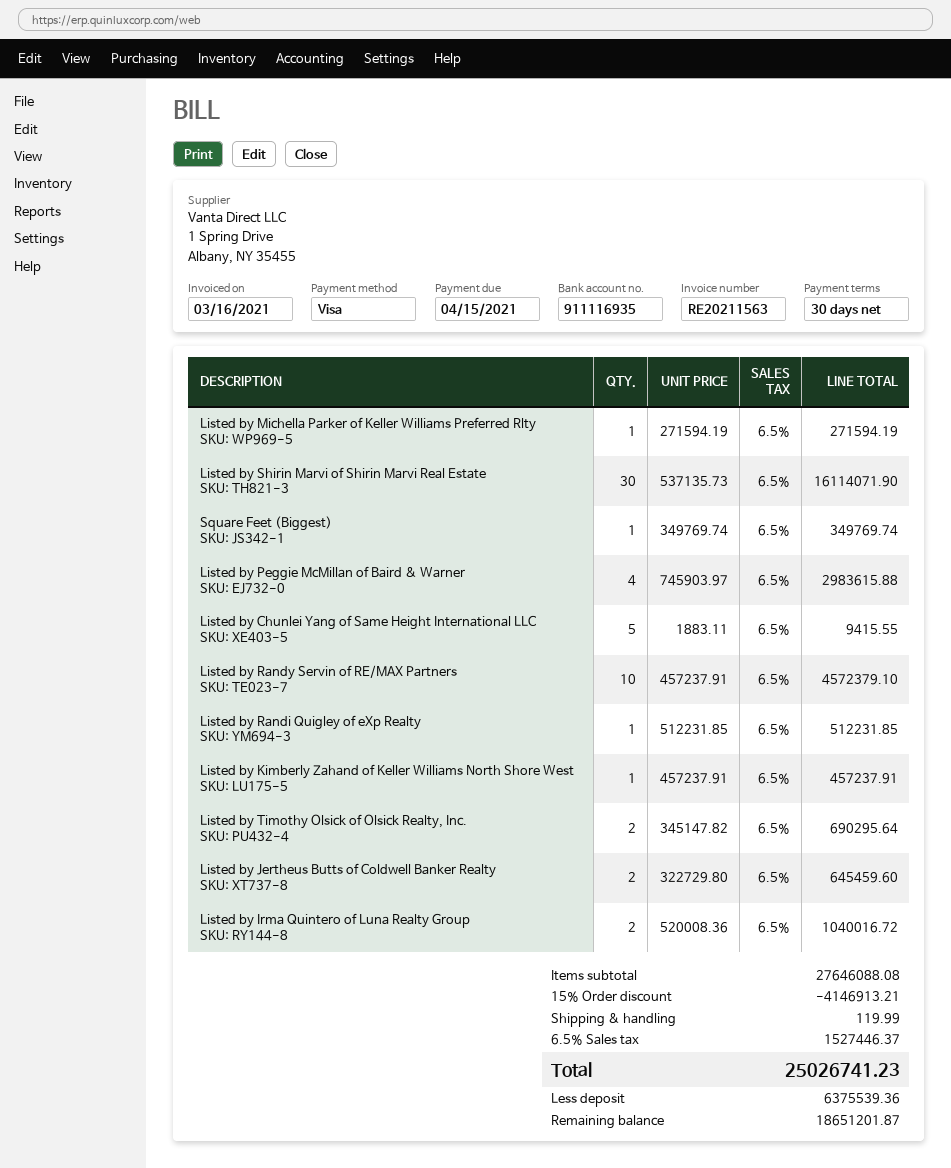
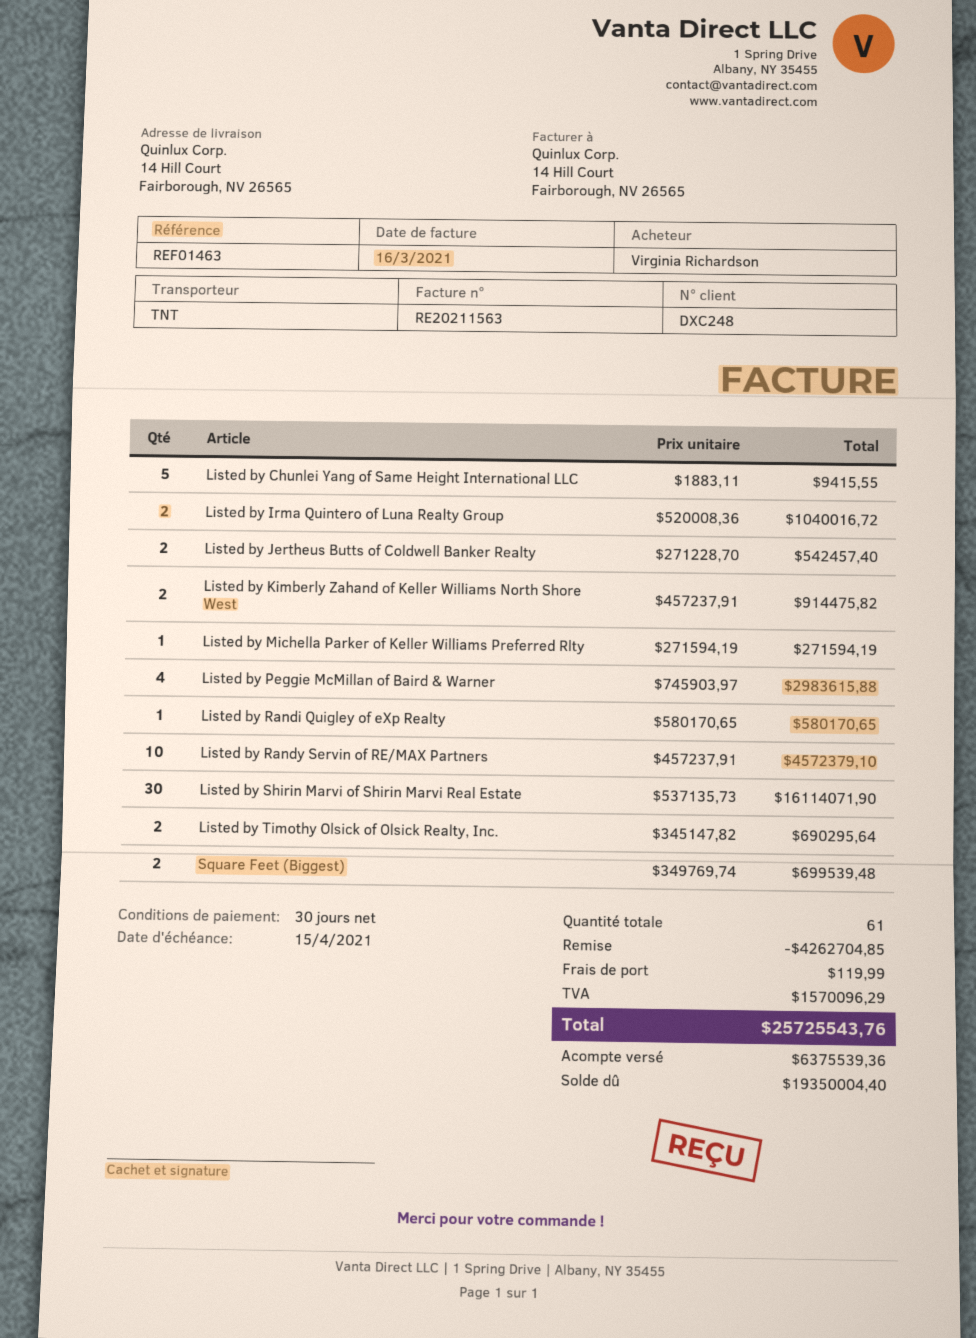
Square Feet (Biggest): 1 x 349769.74 = 349769.74 -> 2 x 349769.74 = 699539.48
Listed by Randi Quigley of eXp Realty: 1 x 512231.85 = 512231.85 -> 1 x 580170.65 = 580170.65
Listed by Kimberly Zahand of Keller Williams North Shore West: 1 x 457237.91 = 457237.91 -> 2 x 457237.91 = 914475.82
Listed by Jertheus Butts of Coldwell Banker Realty: 2 x 322729.80 = 645459.60 -> 2 x 271228.70 = 542457.40
discount: 4146913.21 -> 4262704.85
tax: 1527446.37 -> 1570096.29
total: 25026741.23 -> 25725543.76
balance: 18651201.87 -> 19350004.40

